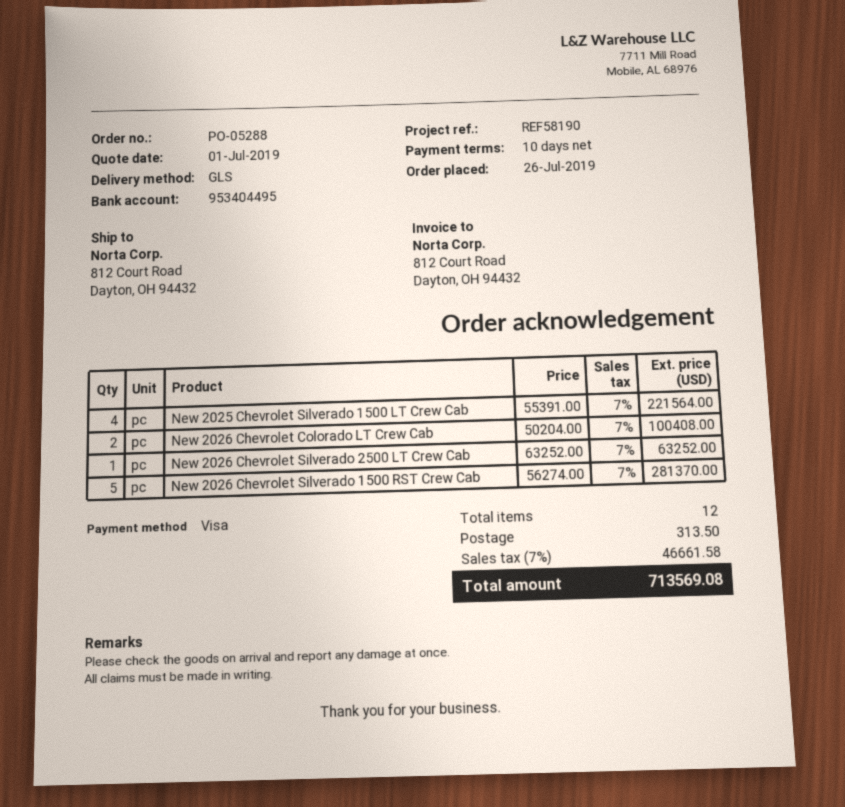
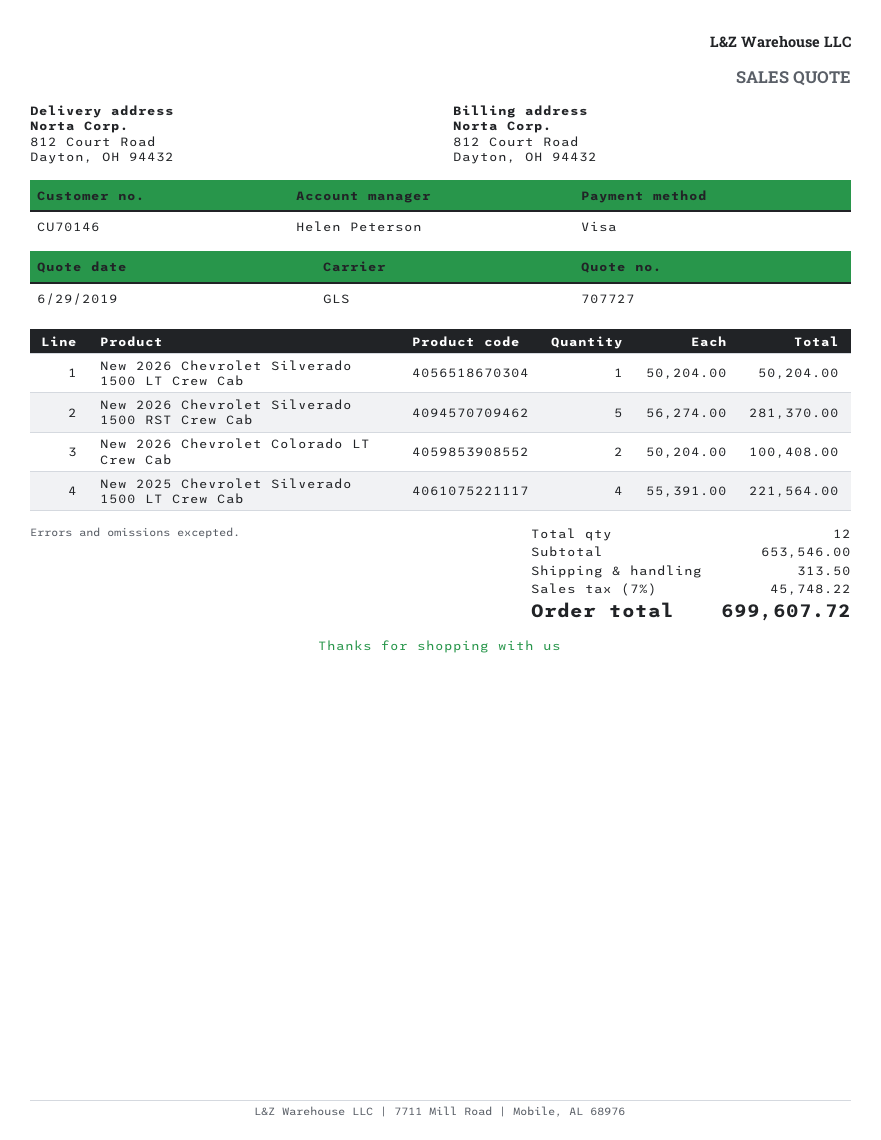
quote date: 2019-07-01 -> 2019-06-29
New 2026 Chevrolet Silverado 2500 LT Crew Cab: 1 x 63252.00 = 63252.00 -> none
New 2026 Chevrolet Silverado 1500 LT Crew Cab: none -> 1 x 50204.00 = 50204.00
tax: 7% = 46661.58 -> 7% = 45748.22
total: 713569.08 -> 699607.72

